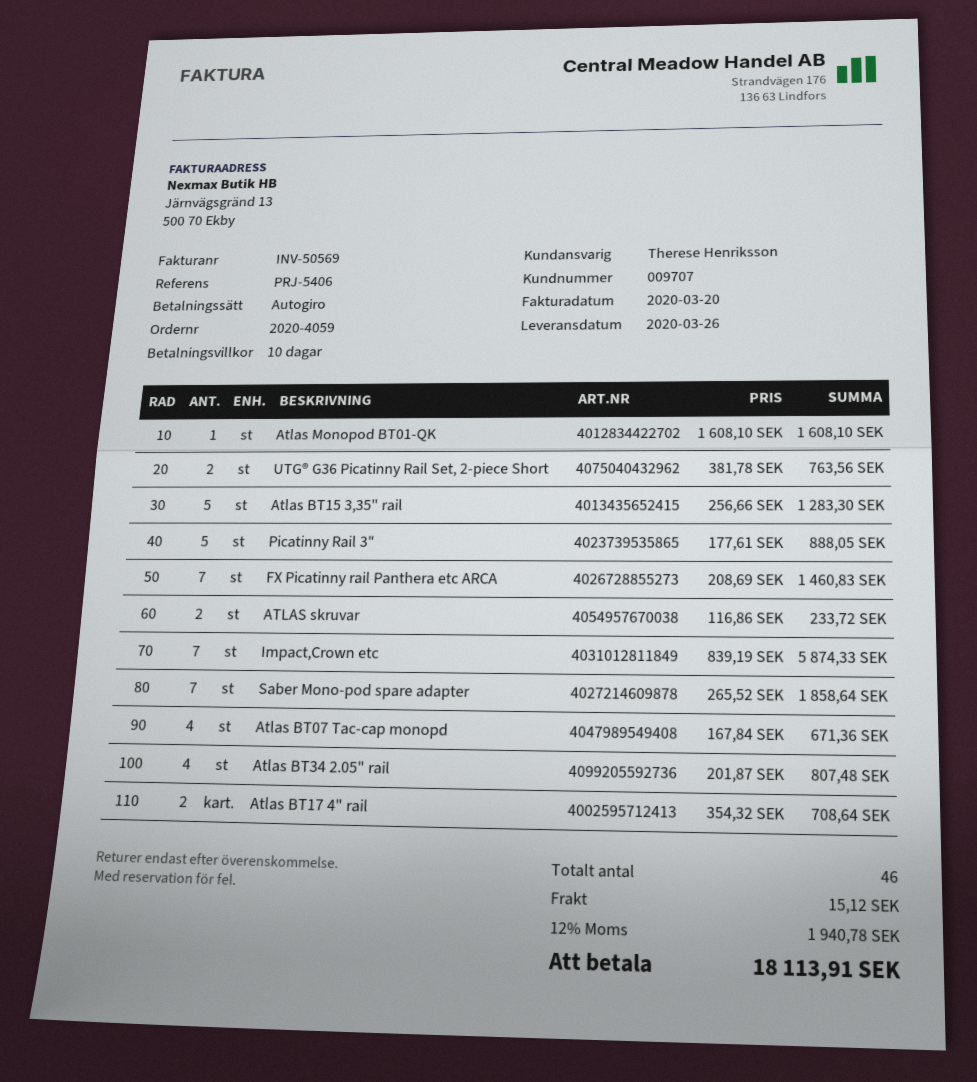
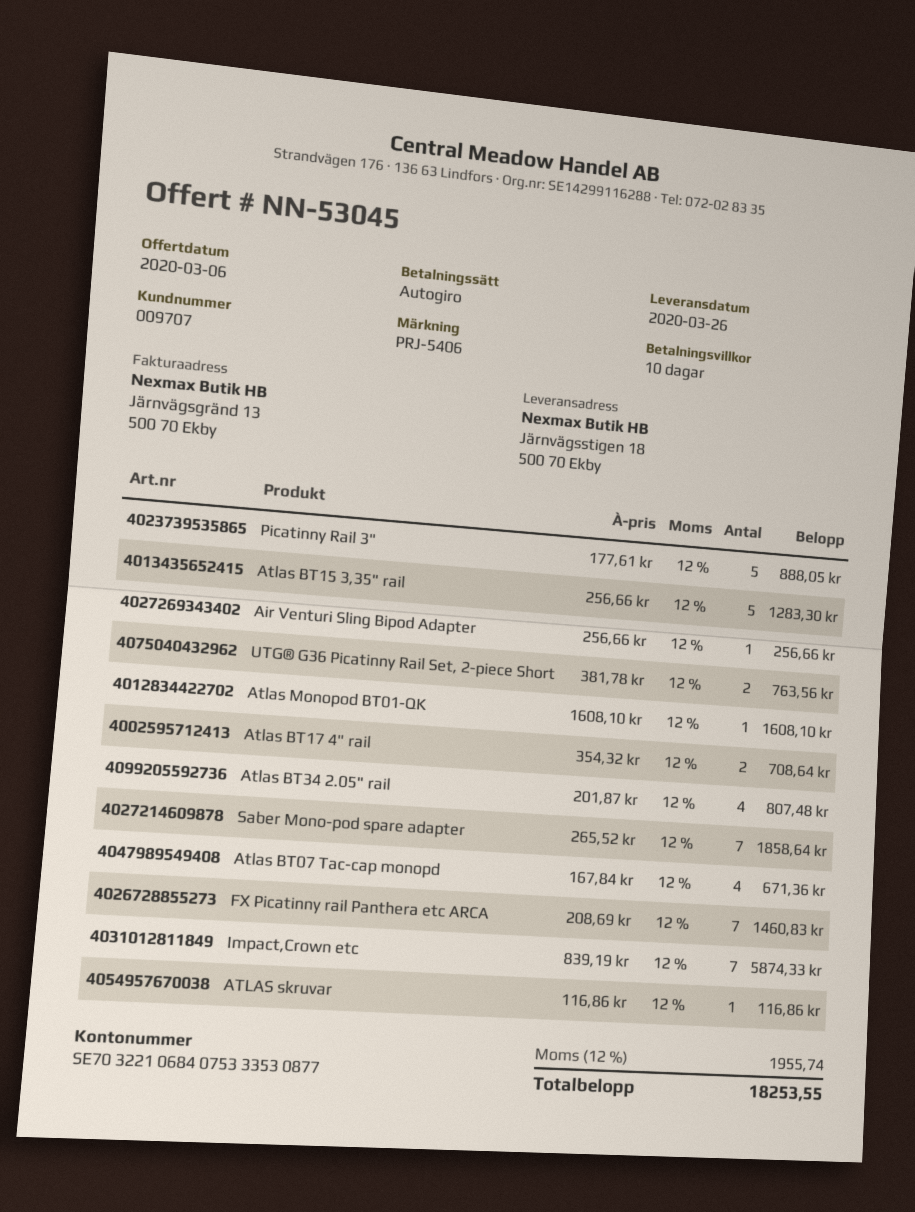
ATLAS skruvar: 2 x 116.86 = 233.72 -> 1 x 116.86 = 116.86
Air Venturi Sling Bipod Adapter: none -> 1 x 256.66 = 256.66
shipping: 15.12 -> none
tax: 12% = 1940.78 -> 12% = 1955.74
total: 18113.91 -> 18253.55

